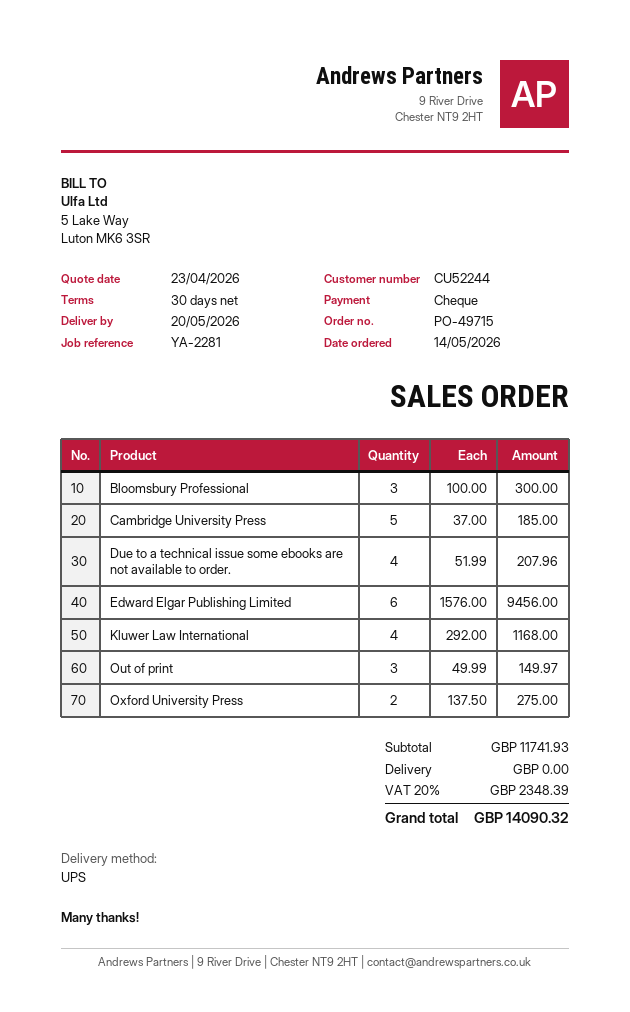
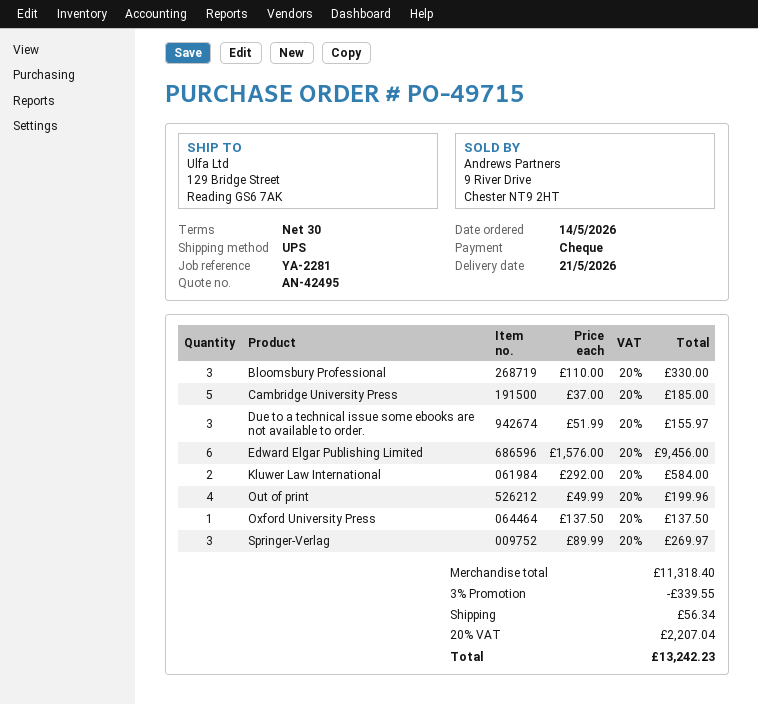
delivery date: 2026-05-20 -> 2026-05-21
Bloomsbury Professional: 3 x 100.00 = 300.00 -> 3 x 110.00 = 330.00
Due to a technical issue some ebooks are not available to order.: 4 x 51.99 = 207.96 -> 3 x 51.99 = 155.97
Kluwer Law International: 4 x 292.00 = 1168.00 -> 2 x 292.00 = 584.00
Out of print: 3 x 49.99 = 149.97 -> 4 x 49.99 = 199.96
Oxford University Press: 2 x 137.50 = 275.00 -> 1 x 137.50 = 137.50
Springer-Verlag: none -> 3 x 89.99 = 269.97
subtotal: 11741.93 -> 11318.40
discount: none -> 3% = 339.55
shipping: 0.00 -> 56.34
tax: 20% = 2348.39 -> 20% = 2207.04
total: 14090.32 -> 13242.23

